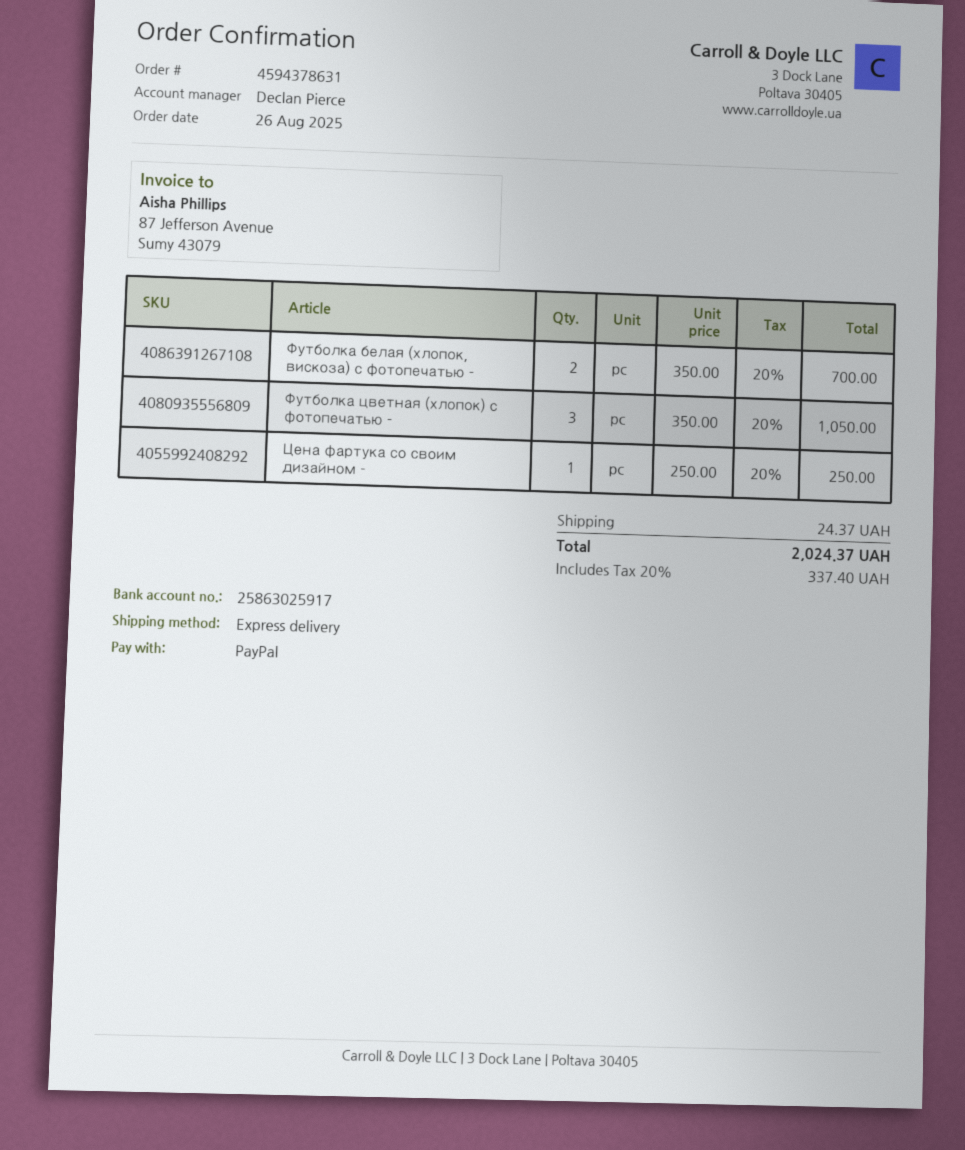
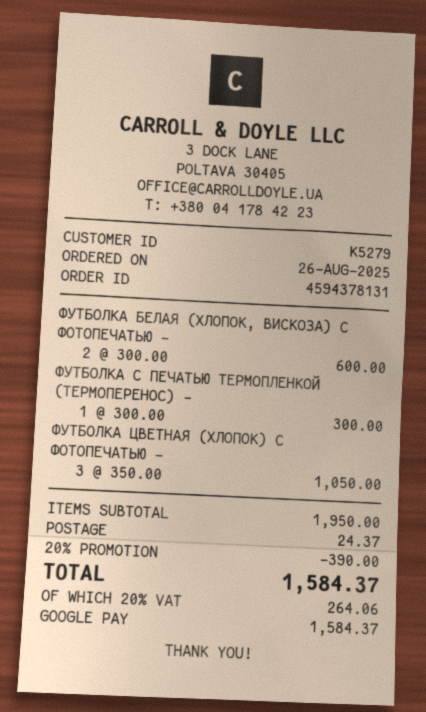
order number: 4594378631 -> 4594378131
payment method: PayPal -> Google Pay
Футболка белая (хлопок, вискоза) с фотопечатью -: 2 x 350.00 = 700.00 -> 2 x 300.00 = 600.00
Цена фартука со своим дизайном -: 1 x 250.00 = 250.00 -> none
ФУТБОЛКА С ПЕЧАТЬЮ ТЕРМОПЛЕНКОЙ (ТЕРМОПЕРЕНОС) -: none -> 1 x 300.00 = 300.00
discount: none -> 20% = 390.00
tax: 20% = 337.40 -> 20% = 264.06
total: 2024.37 -> 1584.37

